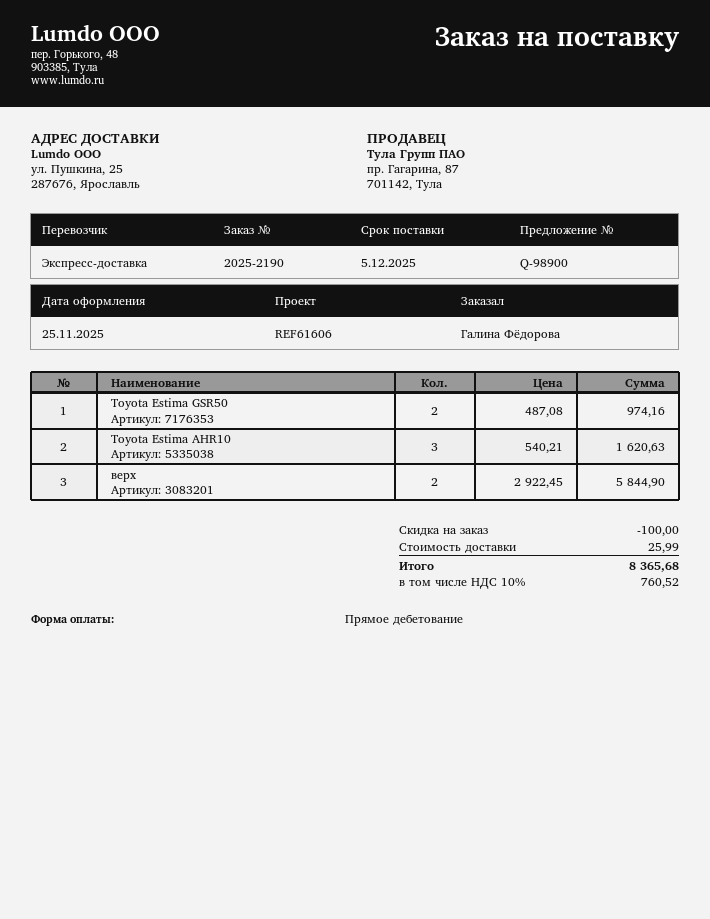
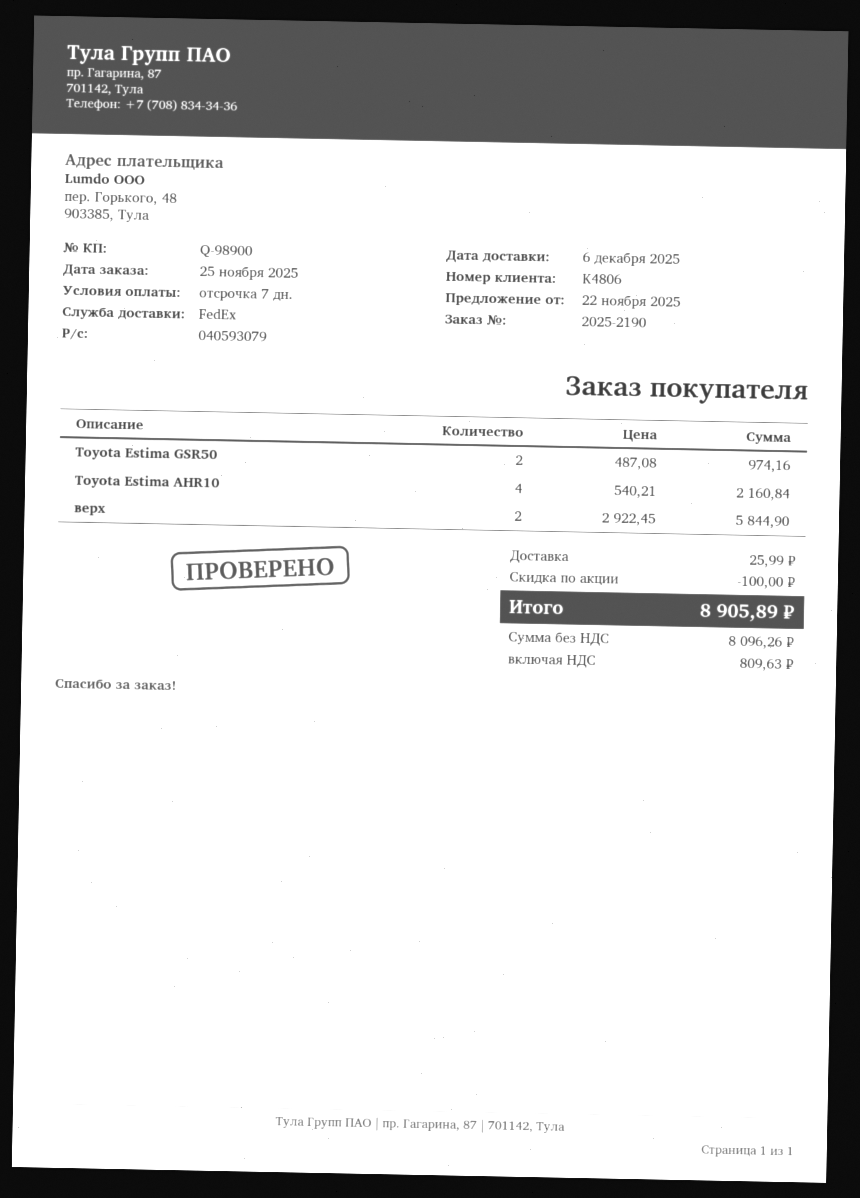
delivery date: 2025-12-05 -> 2025-12-06
shipping method: express -> FedEx
Toyota Estima AHR10: 3 x 540.21 = 1620.63 -> 4 x 540.21 = 2160.84
tax: 760.52 -> 809.63
total: 8365.68 -> 8905.89

